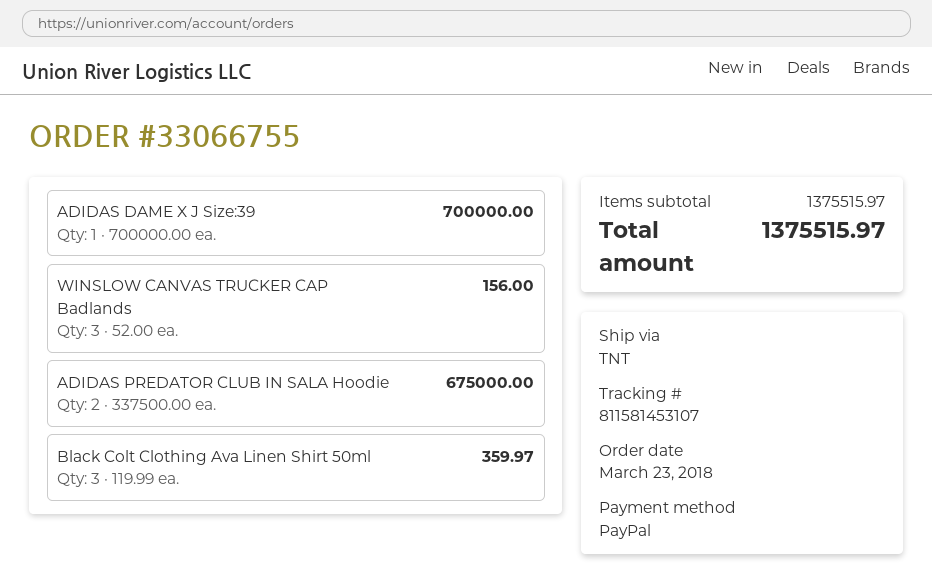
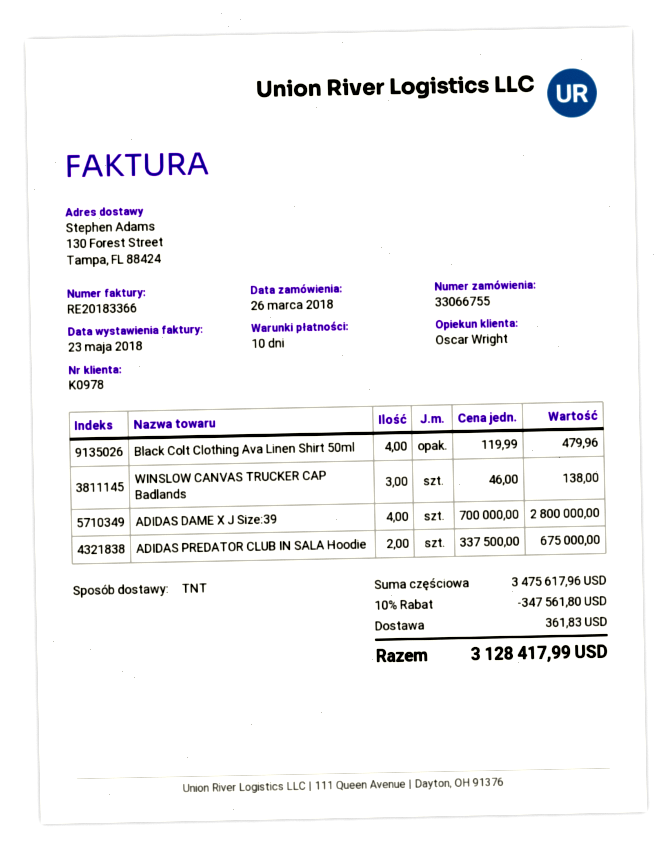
order date: 2018-03-23 -> 2018-03-26
ADIDAS DAME X J Size:39: 1 x 700000.00 = 700000.00 -> 4 x 700000.00 = 2800000.00
WINSLOW CANVAS TRUCKER CAP Badlands: 3 x 52.00 = 156.00 -> 3 x 46.00 = 138.00
Black Colt Clothing Ava Linen Shirt 50ml: 3 x 119.99 = 359.97 -> 4 x 119.99 = 479.96
subtotal: 1375515.97 -> 3475617.96
discount: none -> 10% = 347561.80
shipping: none -> 361.83
total: 1375515.97 -> 3128417.99

